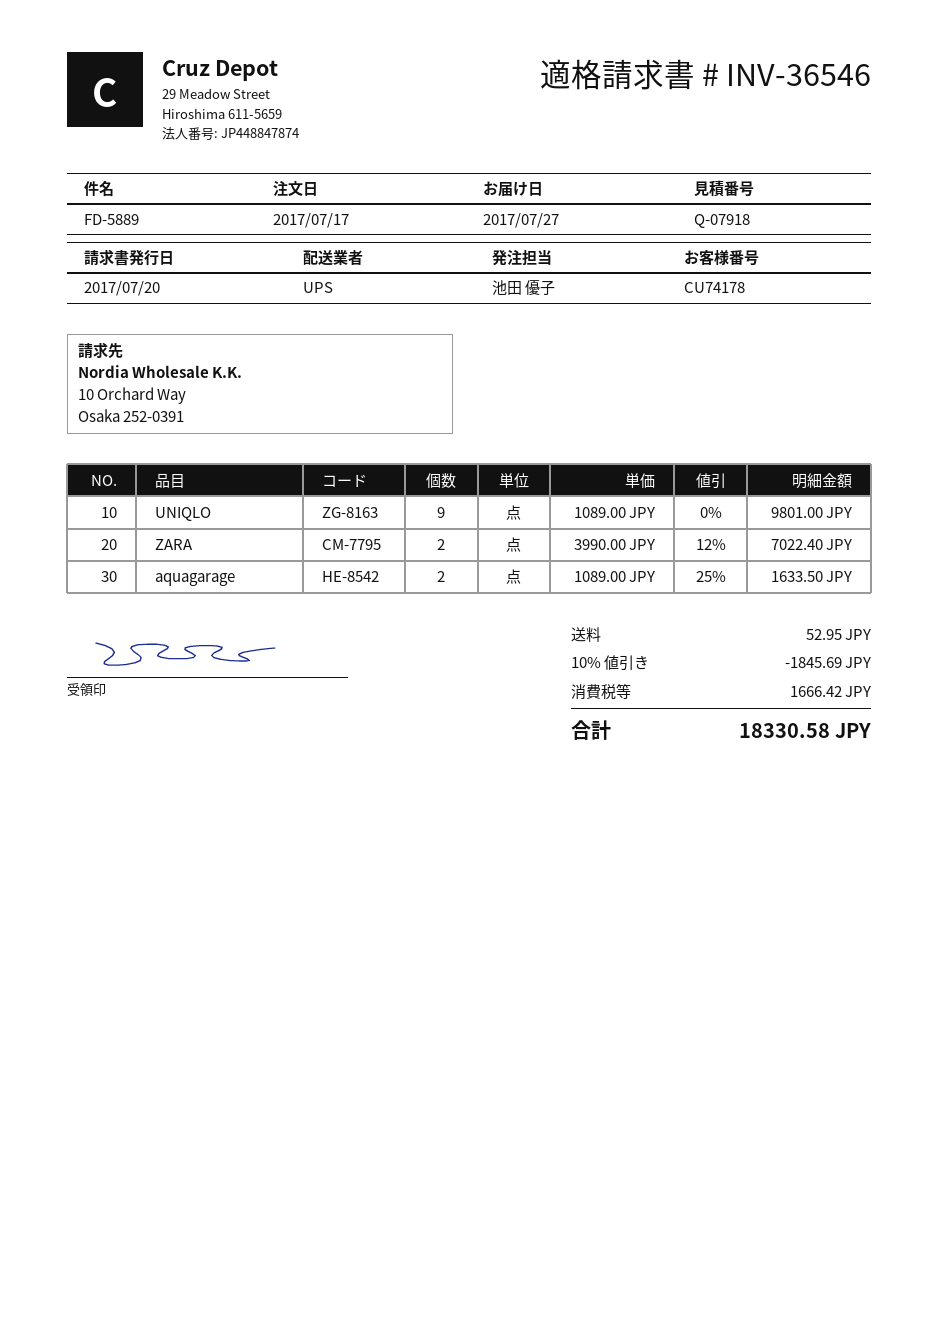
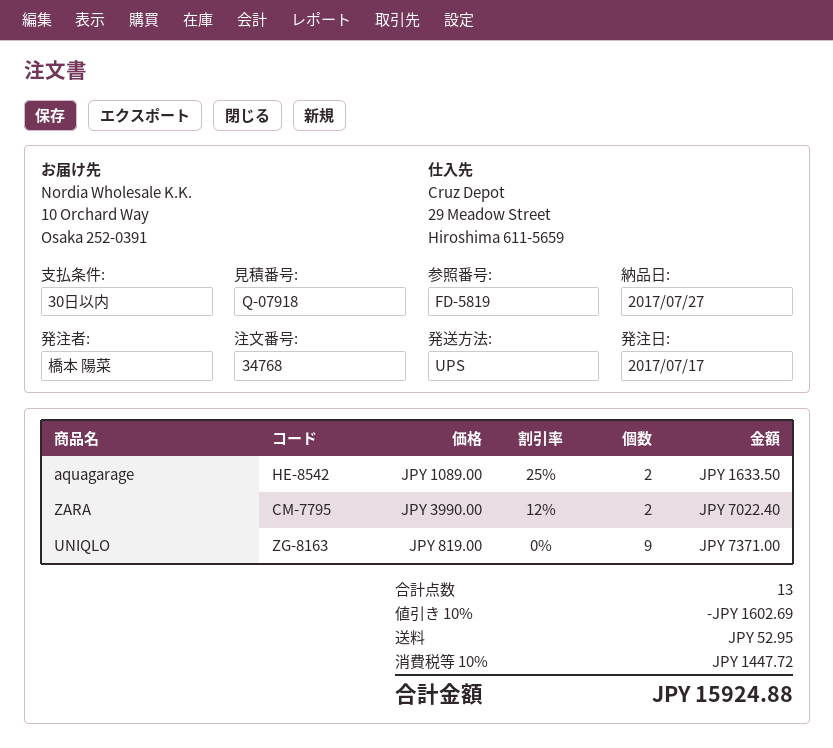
reference: FD-5889 -> FD-5819
ordered by: 池田 優子 -> 橋本 陽菜
UNIQLO: 9 x 1089.00 = 9801.00 -> 9 x 819.00 = 7371.00
discount: 10% = 1845.69 -> 10% = 1602.69
tax: 1666.42 -> 1447.72
total: 18330.58 -> 15924.88

